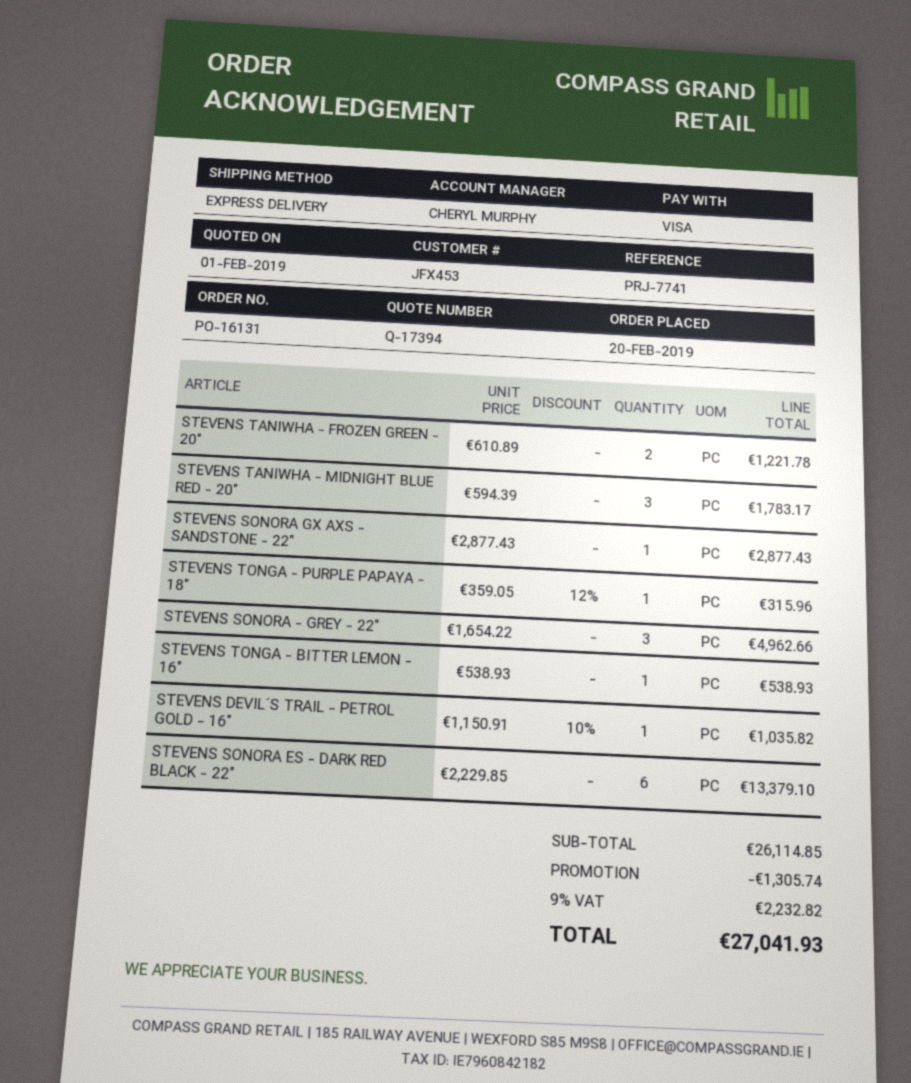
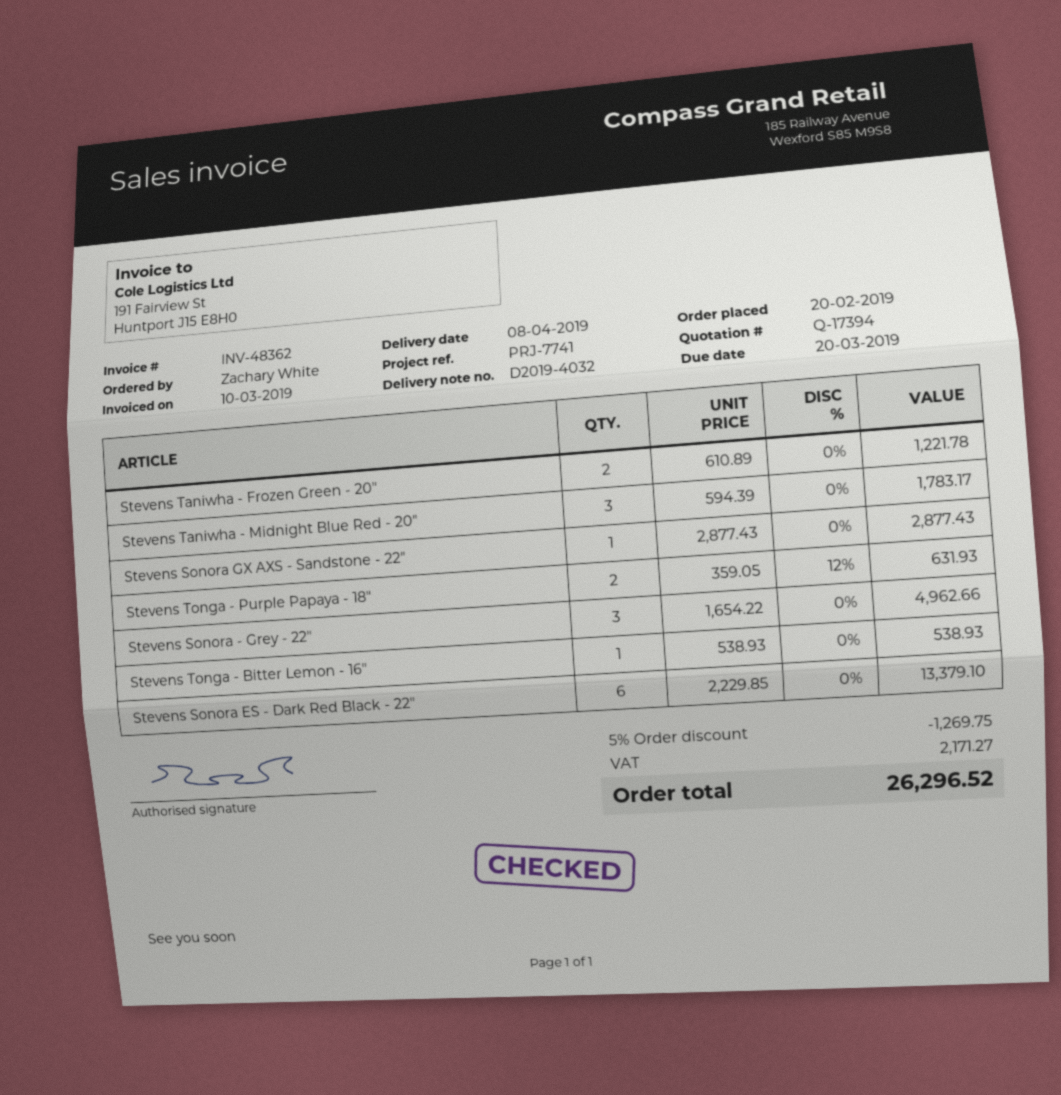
STEVENS TONGA - PURPLE PAPAYA - 18": 1 x 359.05 - 12% = 315.96 -> 2 x 359.05 - 12% = 631.93
STEVENS DEVIL´S TRAIL - PETROL GOLD - 16": 1 x 1150.91 - 10% = 1035.82 -> none
discount: 1305.74 -> 1269.75
tax: 2232.82 -> 2171.27
total: 27041.93 -> 26296.52

